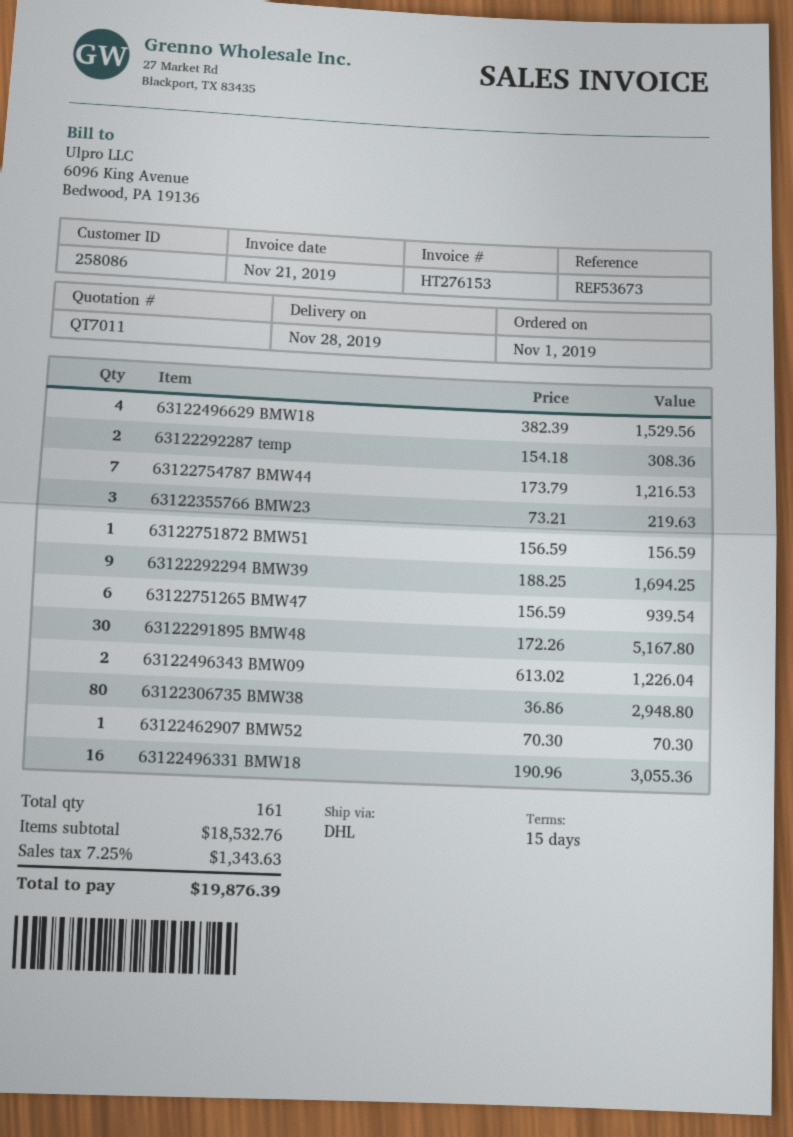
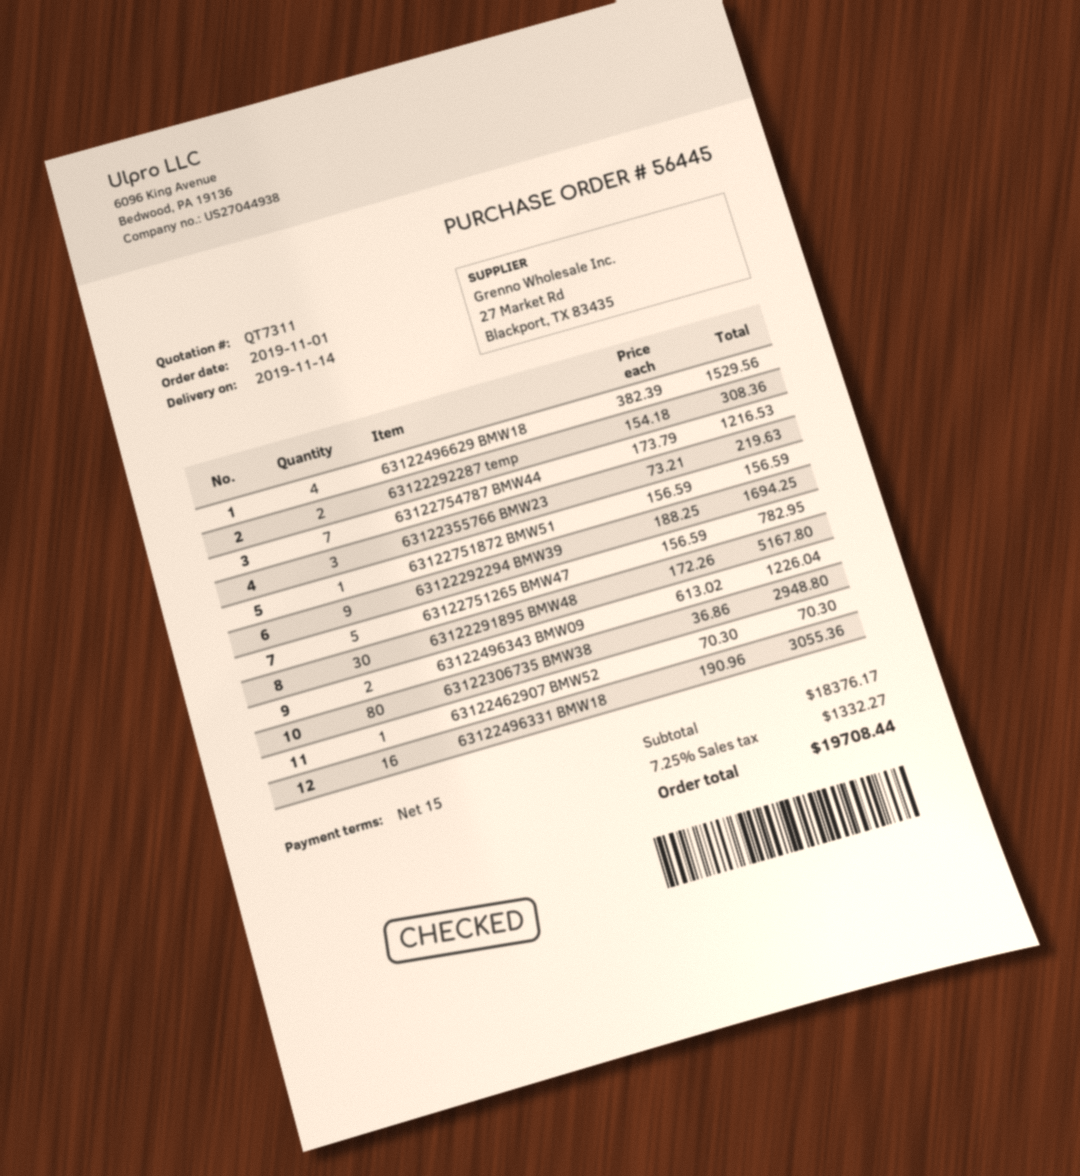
quote number: QT7011 -> QT7311
delivery date: 2019-11-28 -> 2019-11-14
63122751265 BMW47: 6 x 156.59 = 939.54 -> 5 x 156.59 = 782.95
subtotal: 18532.76 -> 18376.17
tax: 7.25% = 1343.63 -> 7.25% = 1332.27
total: 19876.39 -> 19708.44

